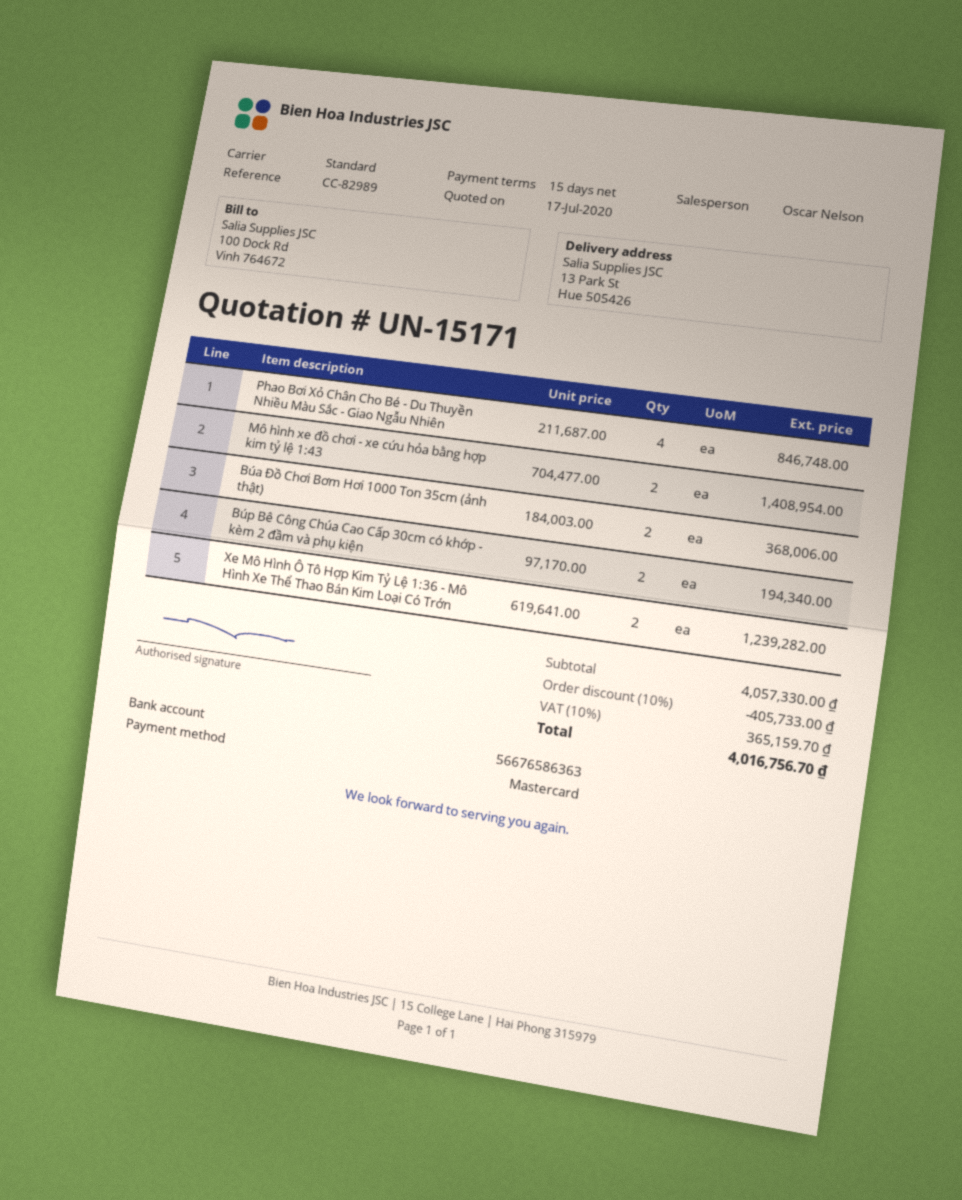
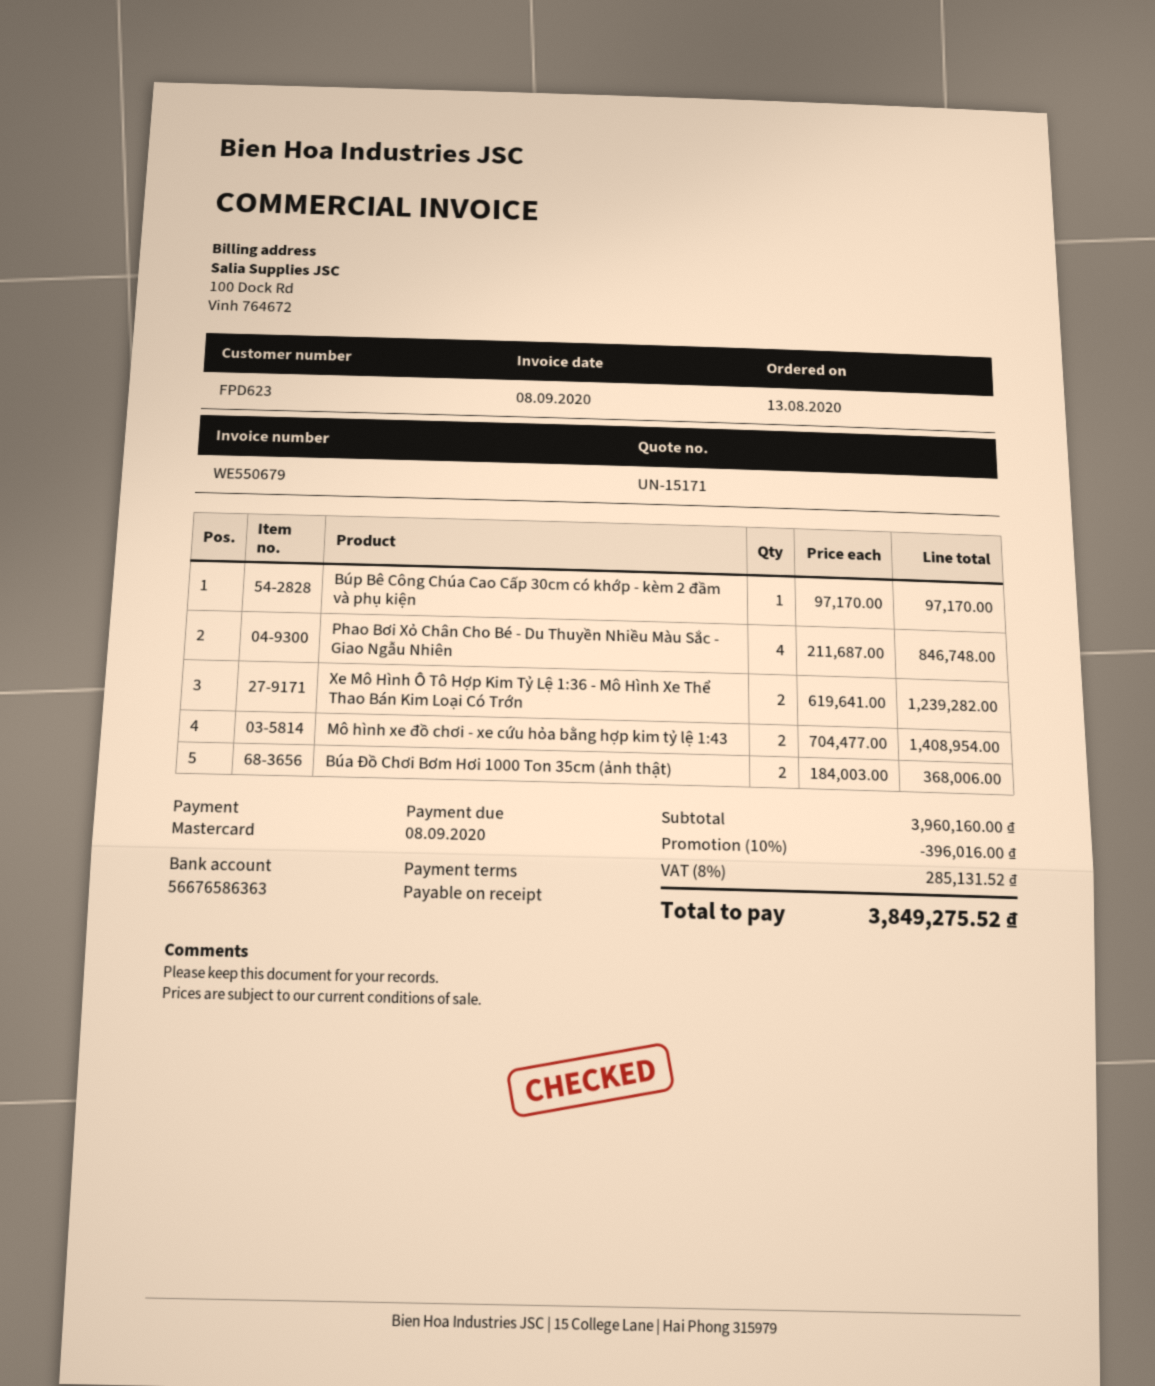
payment terms: 15 days -> on receipt
Búp Bê Công Chúa Cao Cấp 30cm có khớp - kèm 2 đầm và phụ kiện: 2 x 97170.00 = 194340.00 -> 1 x 97170.00 = 97170.00
subtotal: 4057330.00 -> 3960160.00
discount: 10% = 405733.00 -> 10% = 396016.00
tax: 10% = 365159.70 -> 8% = 285131.52
total: 4016756.70 -> 3849275.52

